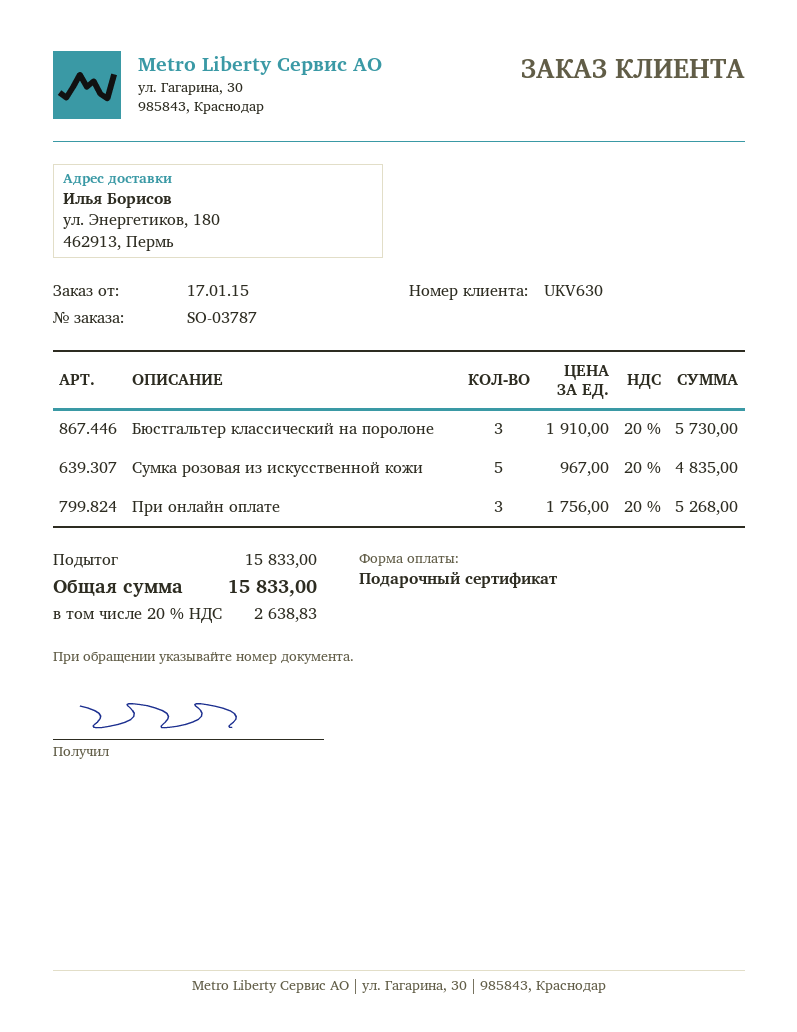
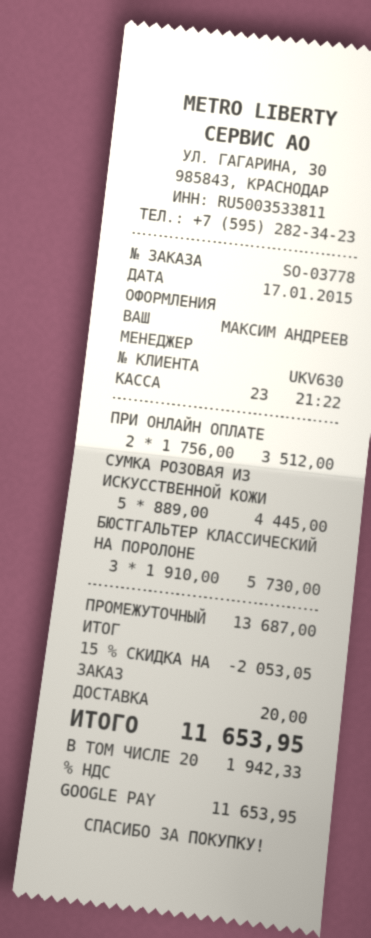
order number: SO-03787 -> SO-03778
payment method: gift card -> Google Pay
Сумка розовая из искусственной кожи: 5 x 967.00 = 4835.00 -> 5 x 889.00 = 4445.00
При онлайн оплате: 3 x 1756.00 = 5268.00 -> 2 x 1756.00 = 3512.00
subtotal: 15833.00 -> 13687.00
discount: none -> 15% = 2053.05
shipping: none -> 20.00
tax: 20% = 2638.83 -> 20% = 1942.33
total: 15833.00 -> 11653.95

